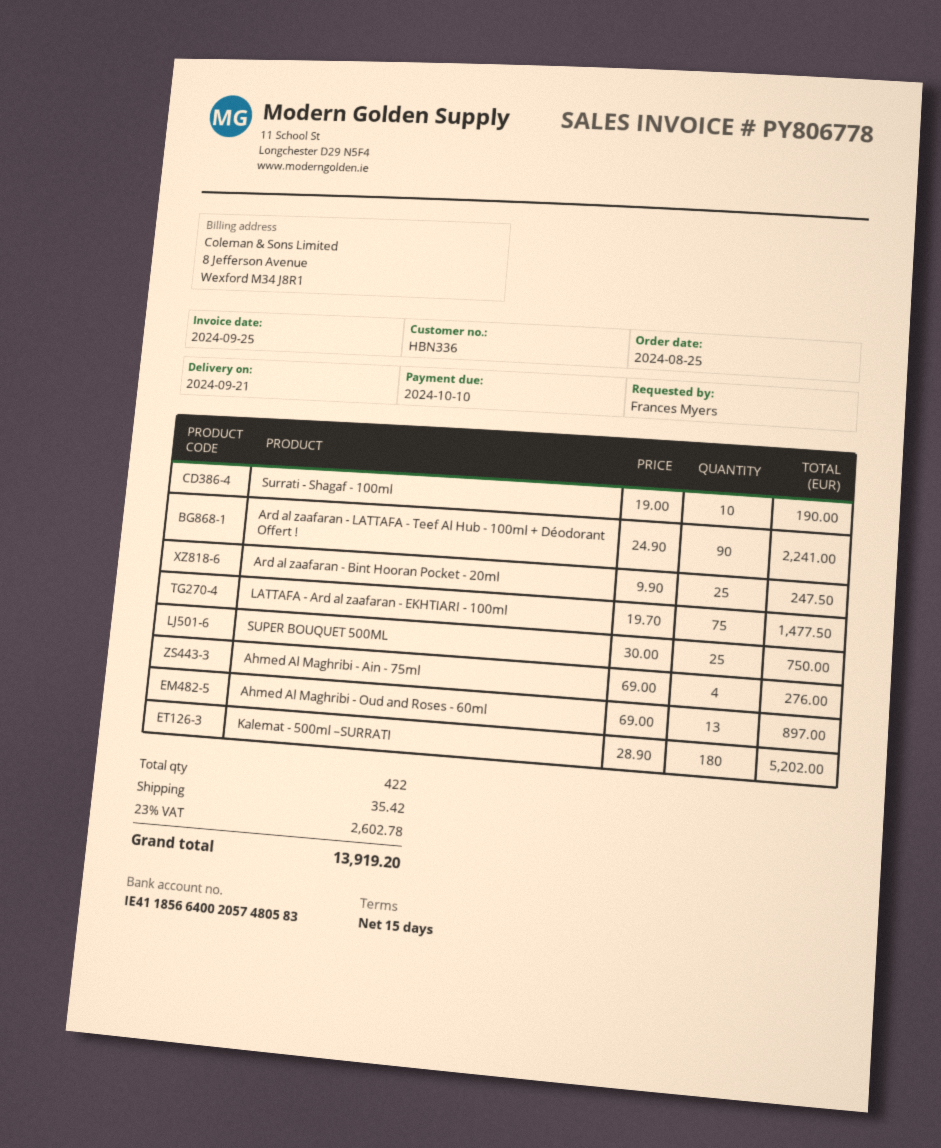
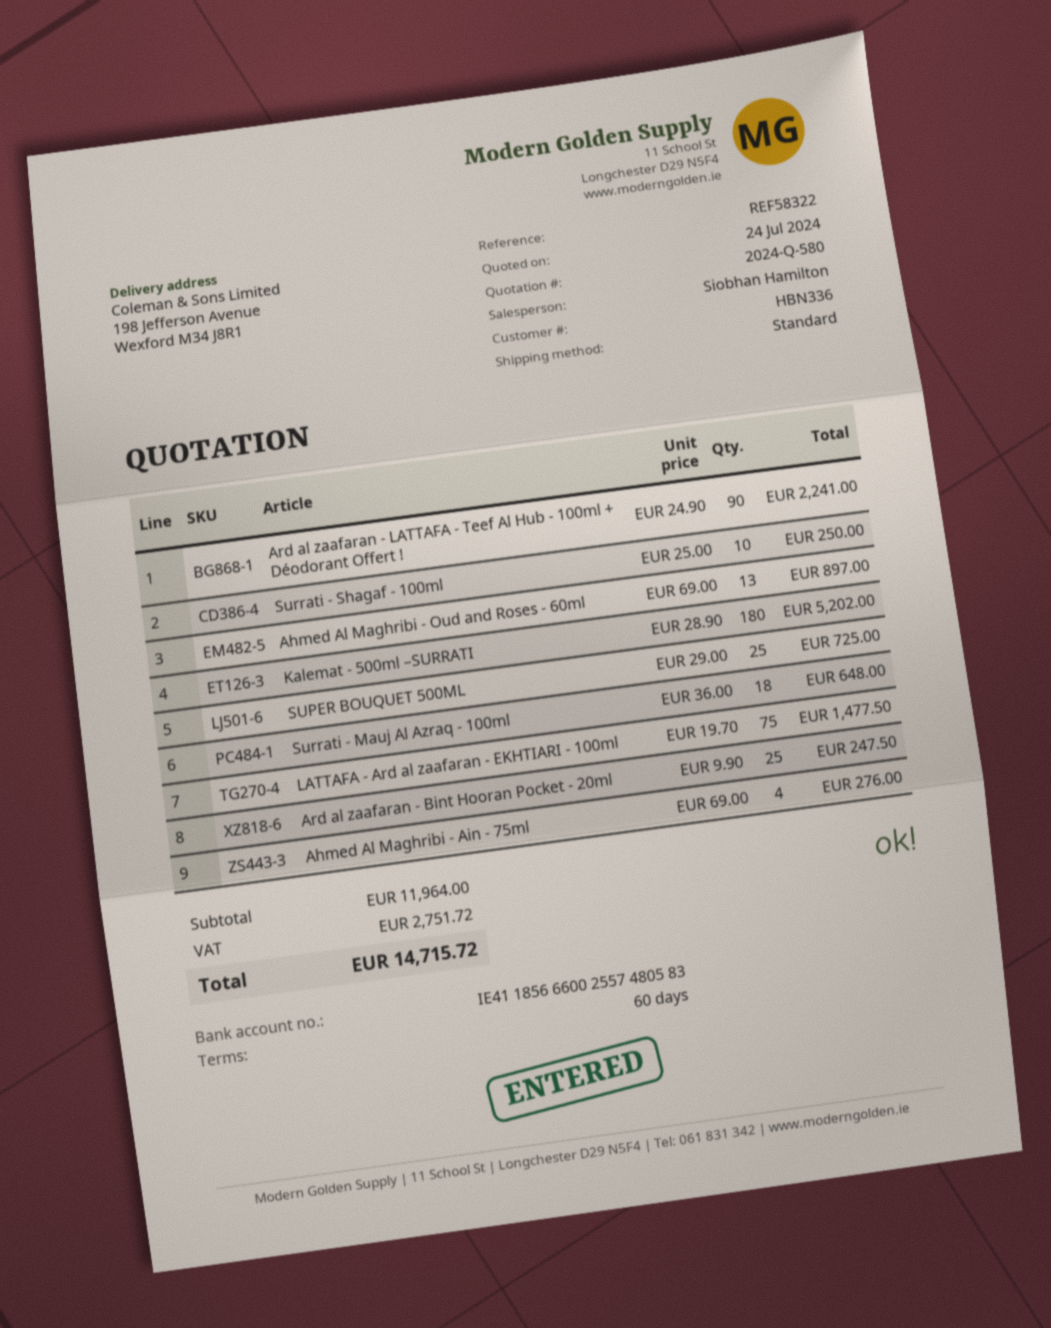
payment terms: 15 days -> 60 days
bank account: IE41185664002057480583 -> IE41185666002557480583
Surrati - Shagaf - 100ml: 10 x 19.00 = 190.00 -> 10 x 25.00 = 250.00
SUPER BOUQUET 500ML: 25 x 30.00 = 750.00 -> 25 x 29.00 = 725.00
Surrati - Mauj Al Azraq - 100ml: none -> 18 x 36.00 = 648.00
shipping: 35.42 -> none
tax: 2602.78 -> 2751.72
total: 13919.20 -> 14715.72

